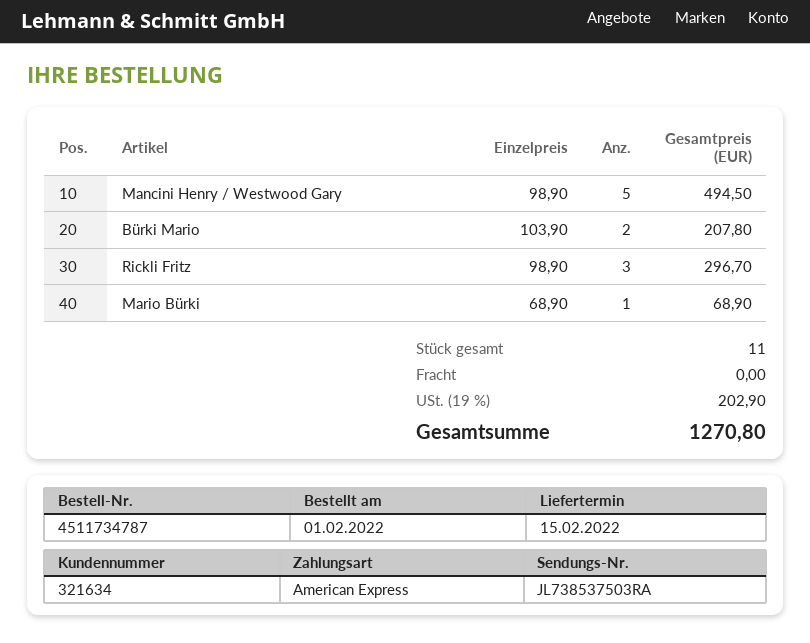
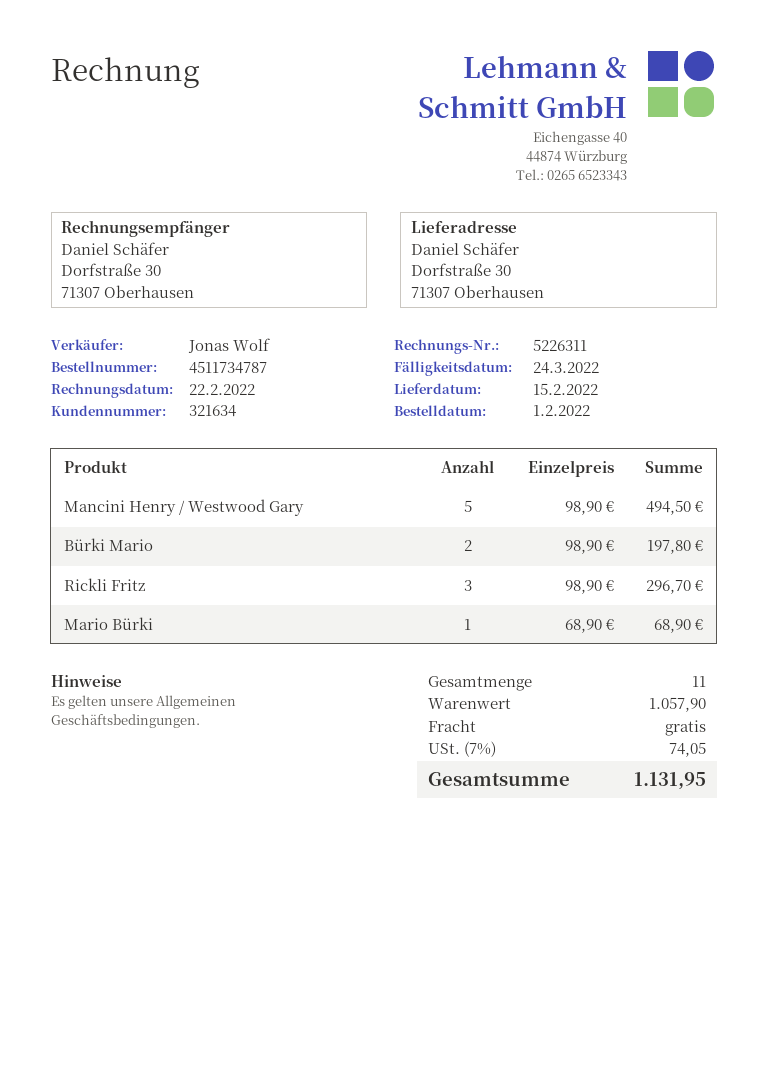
Bürki Mario: 2 x 103.90 = 207.80 -> 2 x 98.90 = 197.80
tax: 19% = 202.90 -> 7% = 74.05
total: 1270.80 -> 1131.95

